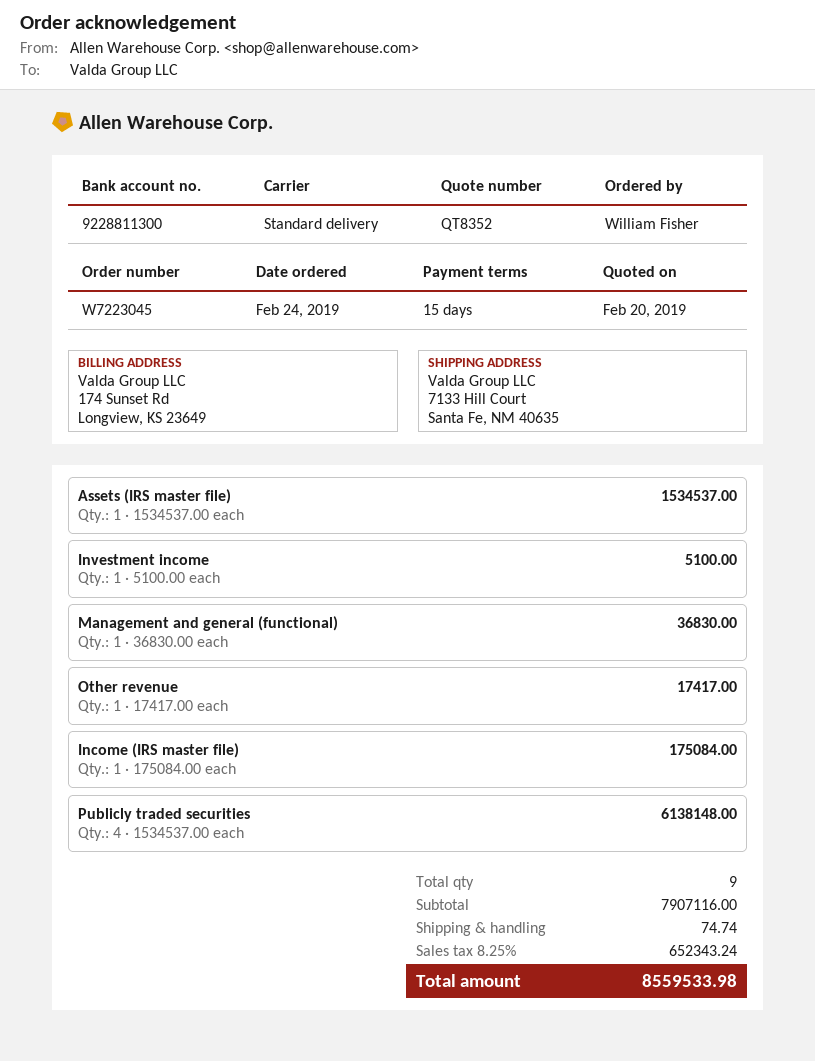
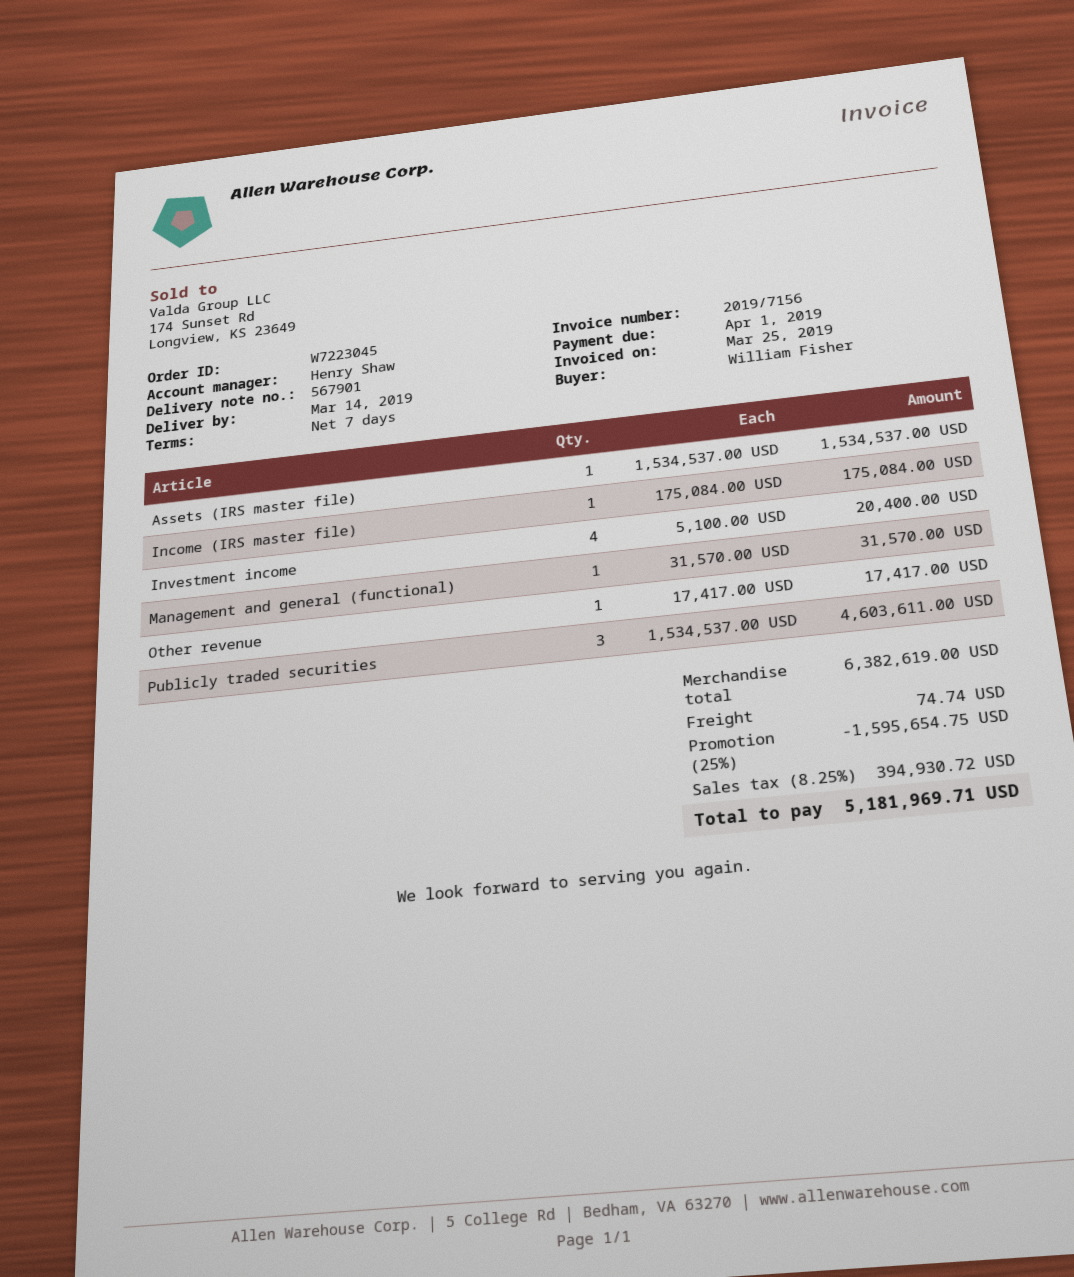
payment terms: 15 days -> 7 days
Investment income: 1 x 5100.00 = 5100.00 -> 4 x 5100.00 = 20400.00
Management and general (functional): 1 x 36830.00 = 36830.00 -> 1 x 31570.00 = 31570.00
Publicly traded securities: 4 x 1534537.00 = 6138148.00 -> 3 x 1534537.00 = 4603611.00
subtotal: 7907116.00 -> 6382619.00
discount: none -> 25% = 1595654.75
tax: 8.25% = 652343.24 -> 8.25% = 394930.72
total: 8559533.98 -> 5181969.71

